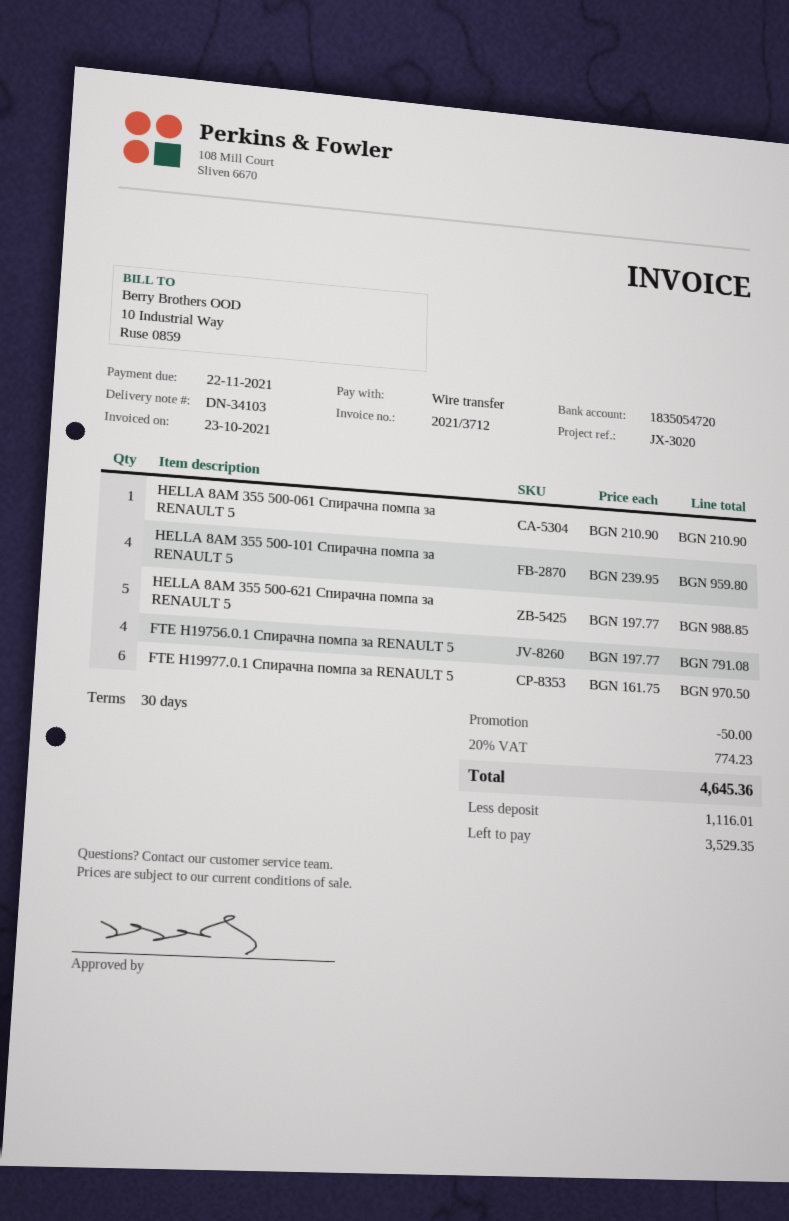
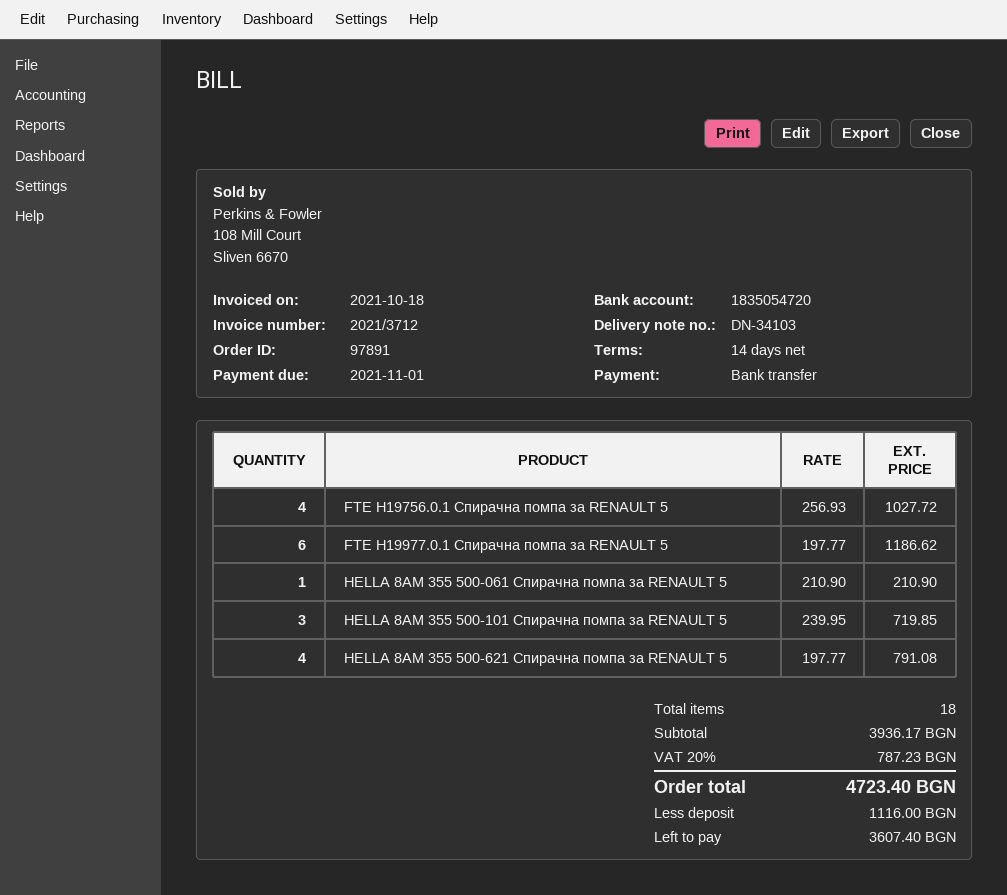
invoice date: 2021-10-23 -> 2021-10-18
payment terms: 30 days -> 14 days
due date: 2021-11-22 -> 2021-11-01
HELLA 8AM 355 500-101 Спирачна помпа за RENAULT 5: 4 x 239.95 = 959.80 -> 3 x 239.95 = 719.85
HELLA 8AM 355 500-621 Спирачна помпа за RENAULT 5: 5 x 197.77 = 988.85 -> 4 x 197.77 = 791.08
FTE H19756.0.1 Спирачна помпа за RENAULT 5: 4 x 197.77 = 791.08 -> 4 x 256.93 = 1027.72
FTE H19977.0.1 Спирачна помпа за RENAULT 5: 6 x 161.75 = 970.50 -> 6 x 197.77 = 1186.62
discount: 50.00 -> none
tax: 20% = 774.23 -> 20% = 787.23
total: 4645.36 -> 4723.40
deposit: 1116.01 -> 1116.00
balance: 3529.35 -> 3607.40

